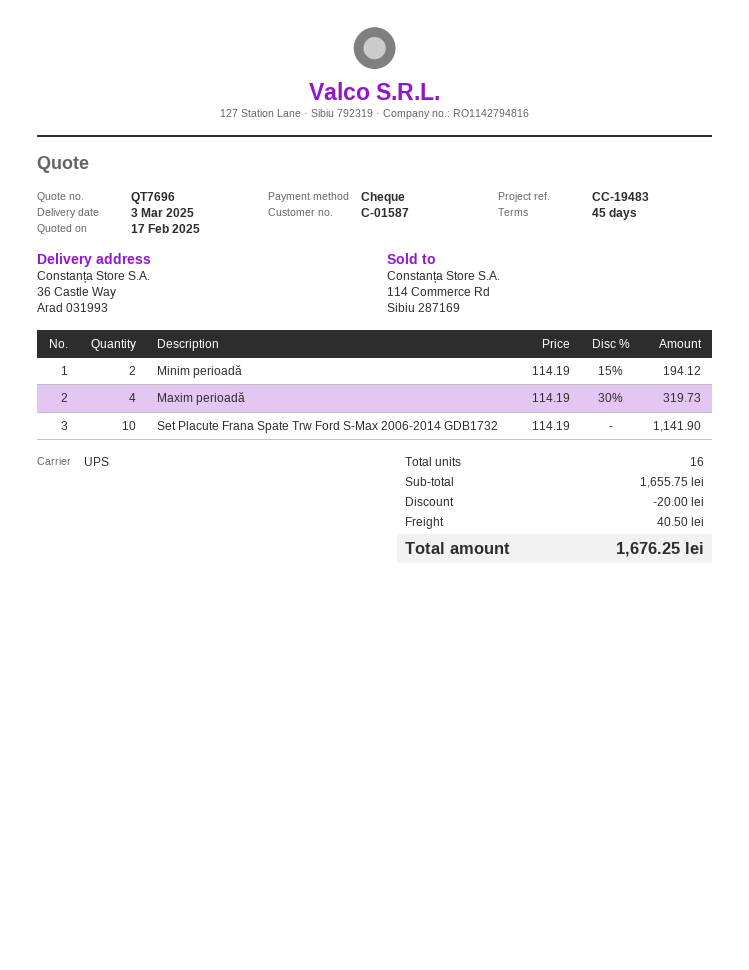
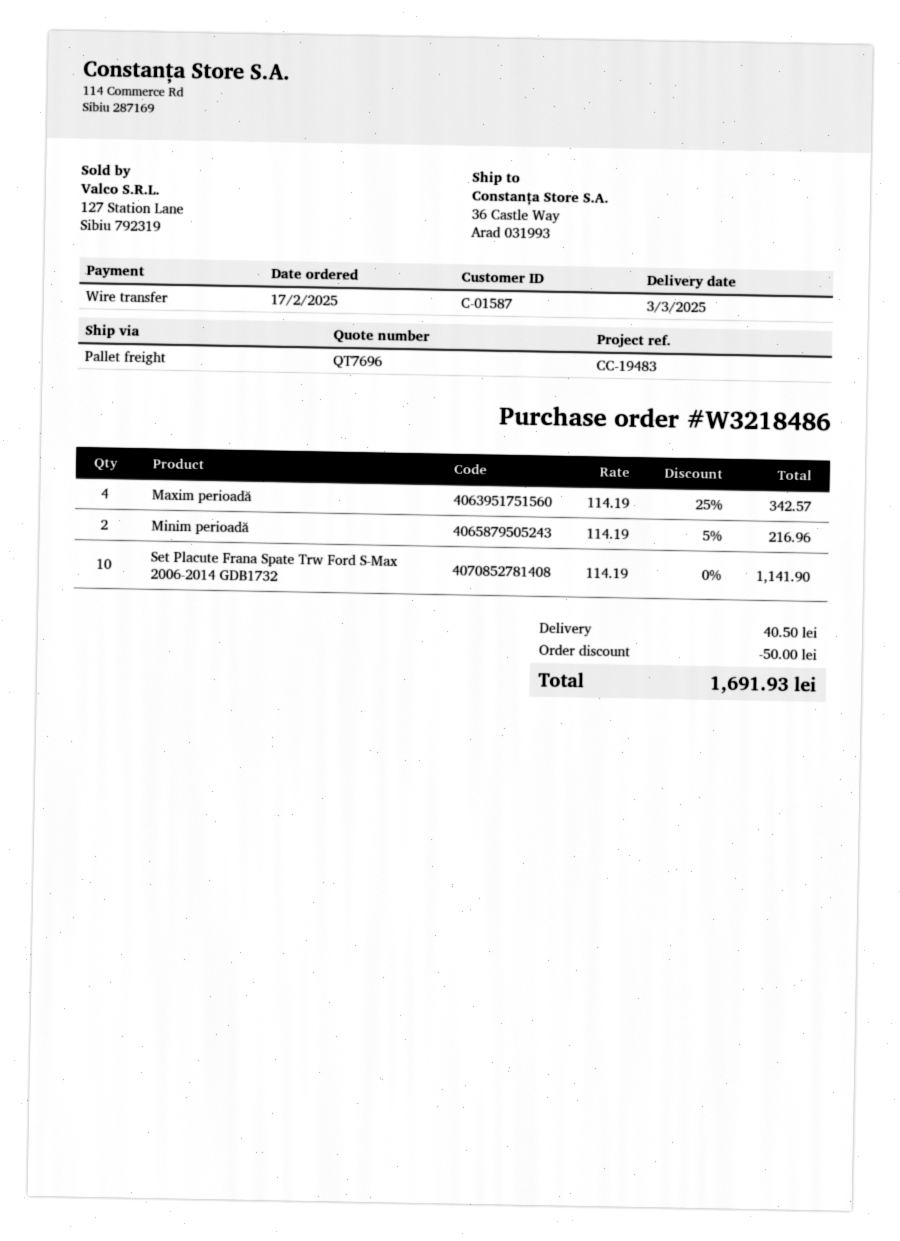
payment method: cheque -> bank transfer
shipping method: UPS -> pallet freight
Minim perioadă: 2 x 114.19 - 15% = 194.12 -> 2 x 114.19 - 5% = 216.96
Maxim perioadă: 4 x 114.19 - 30% = 319.73 -> 4 x 114.19 - 25% = 342.57
discount: 20.00 -> 50.00
total: 1676.25 -> 1691.93

